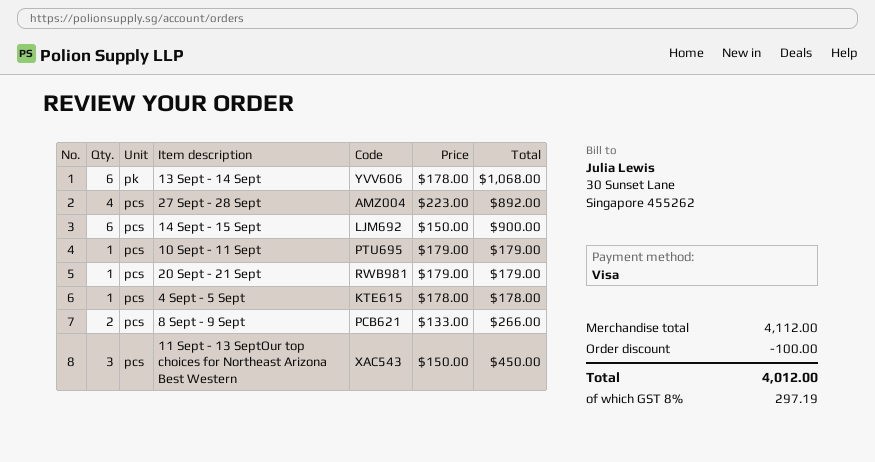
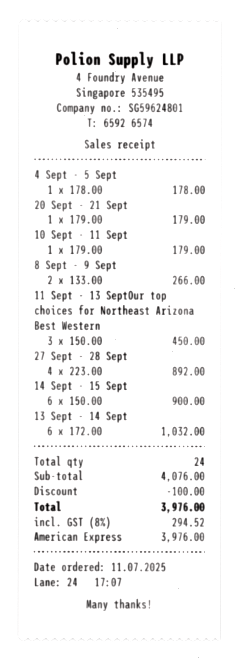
payment method: Visa -> American Express
13 Sept - 14 Sept: 6 x 178.00 = 1068.00 -> 6 x 172.00 = 1032.00
subtotal: 4112.00 -> 4076.00
tax: 8% = 297.19 -> 8% = 294.52
total: 4012.00 -> 3976.00

